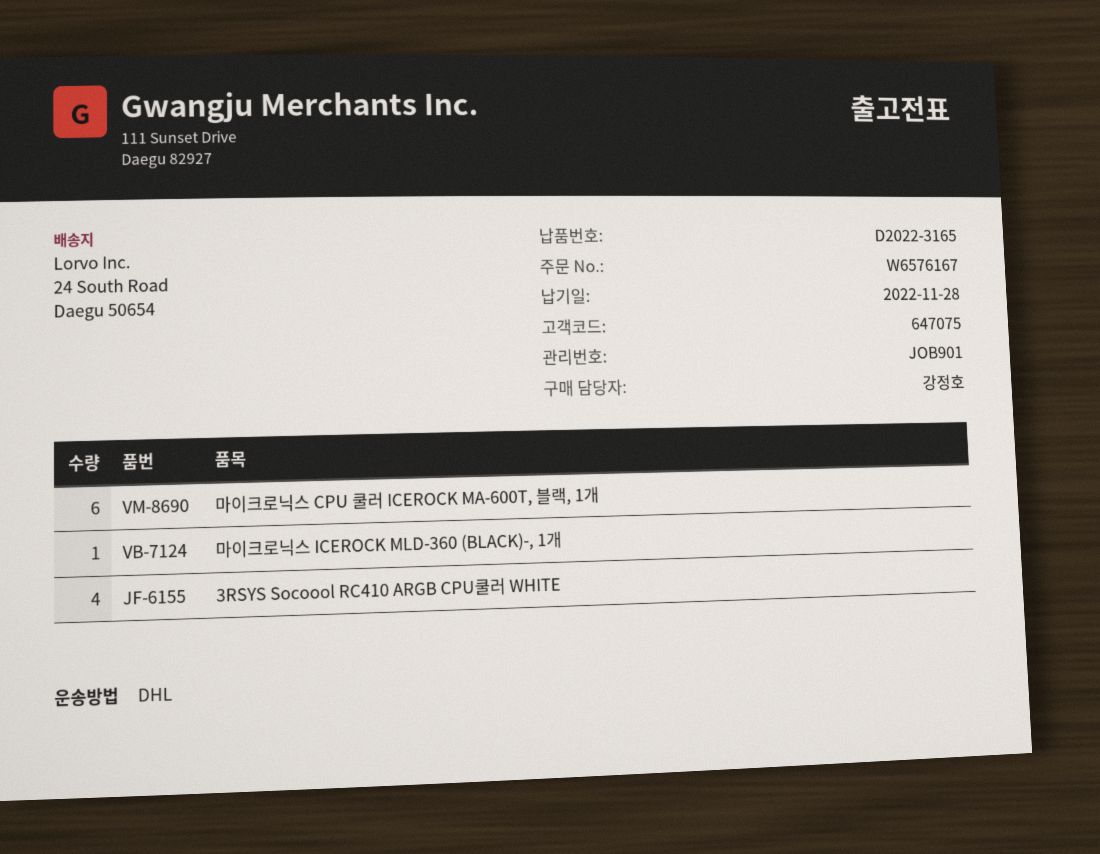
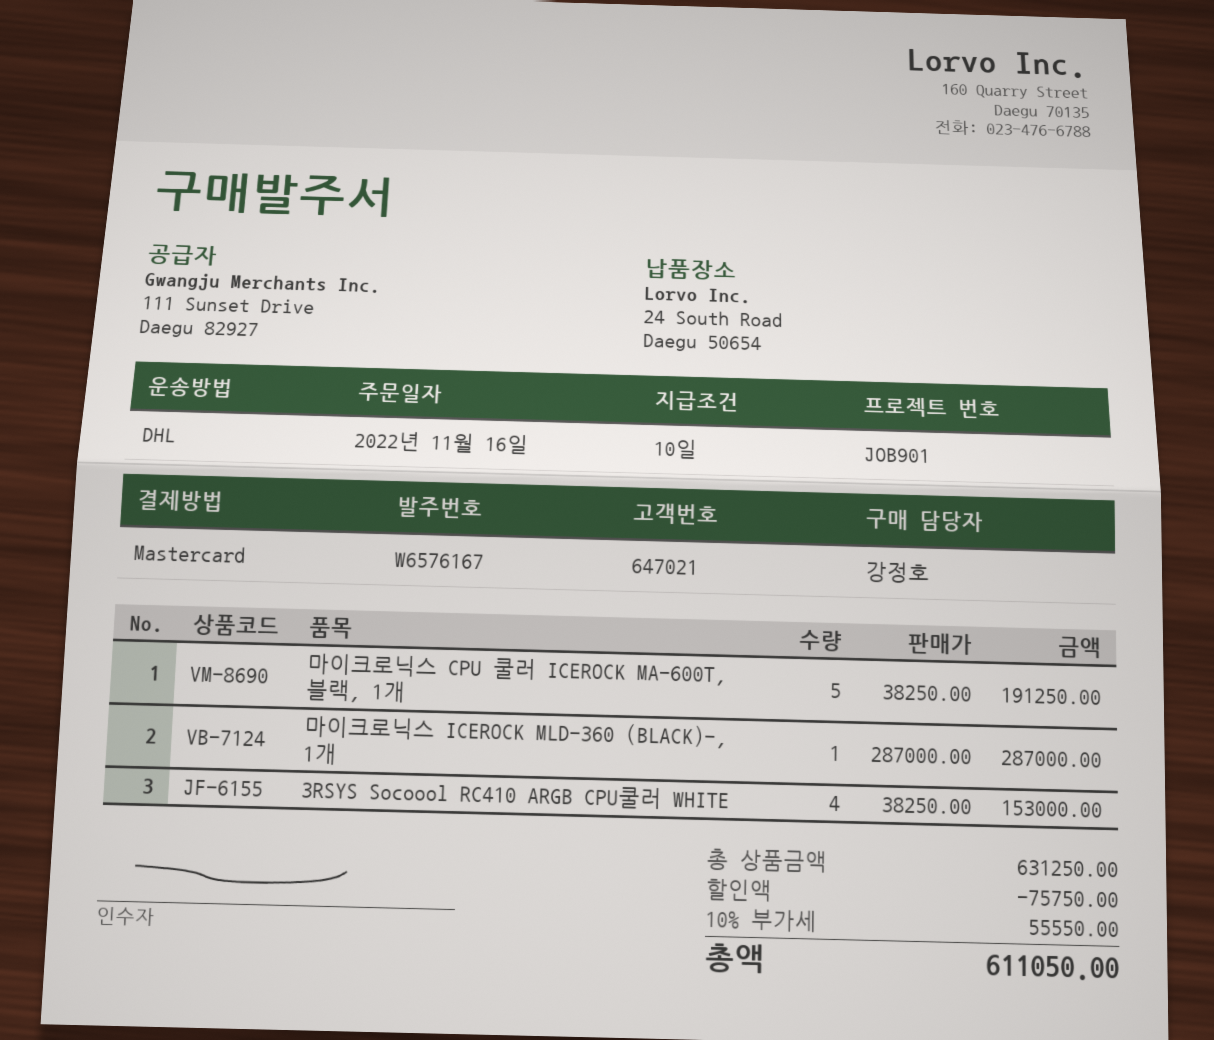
customer number: 647075 -> 647021
마이크로닉스 CPU 쿨러 ICEROCK MA-600T, 블랙, 1개: 6 -> 5

